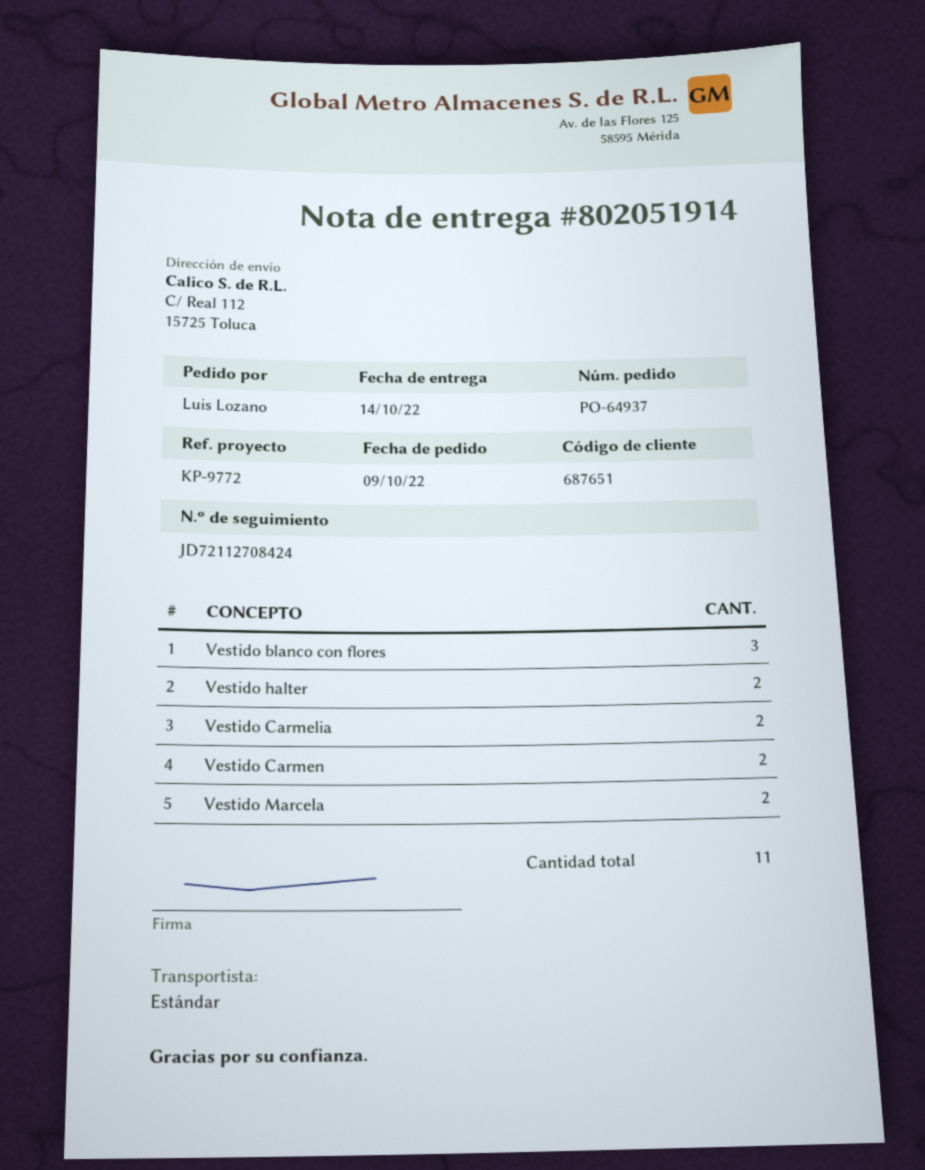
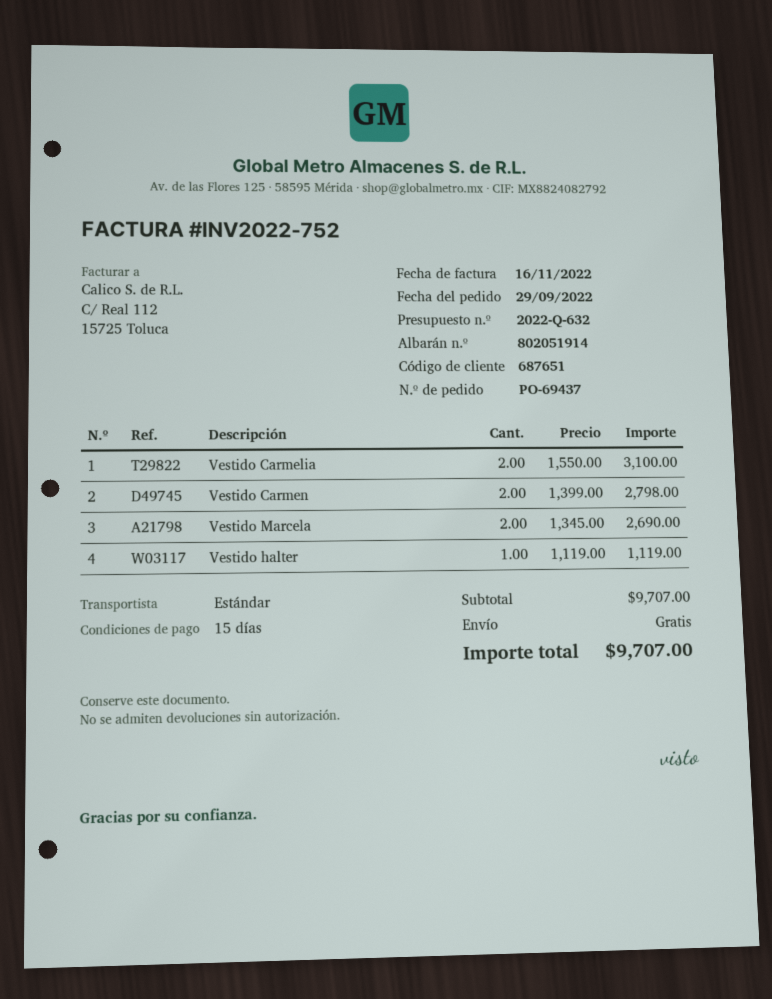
order number: PO-64937 -> PO-69437
order date: 2022-10-09 -> 2022-09-29
Vestido blanco con flores: 3 -> none
Vestido halter: 2 -> 1

